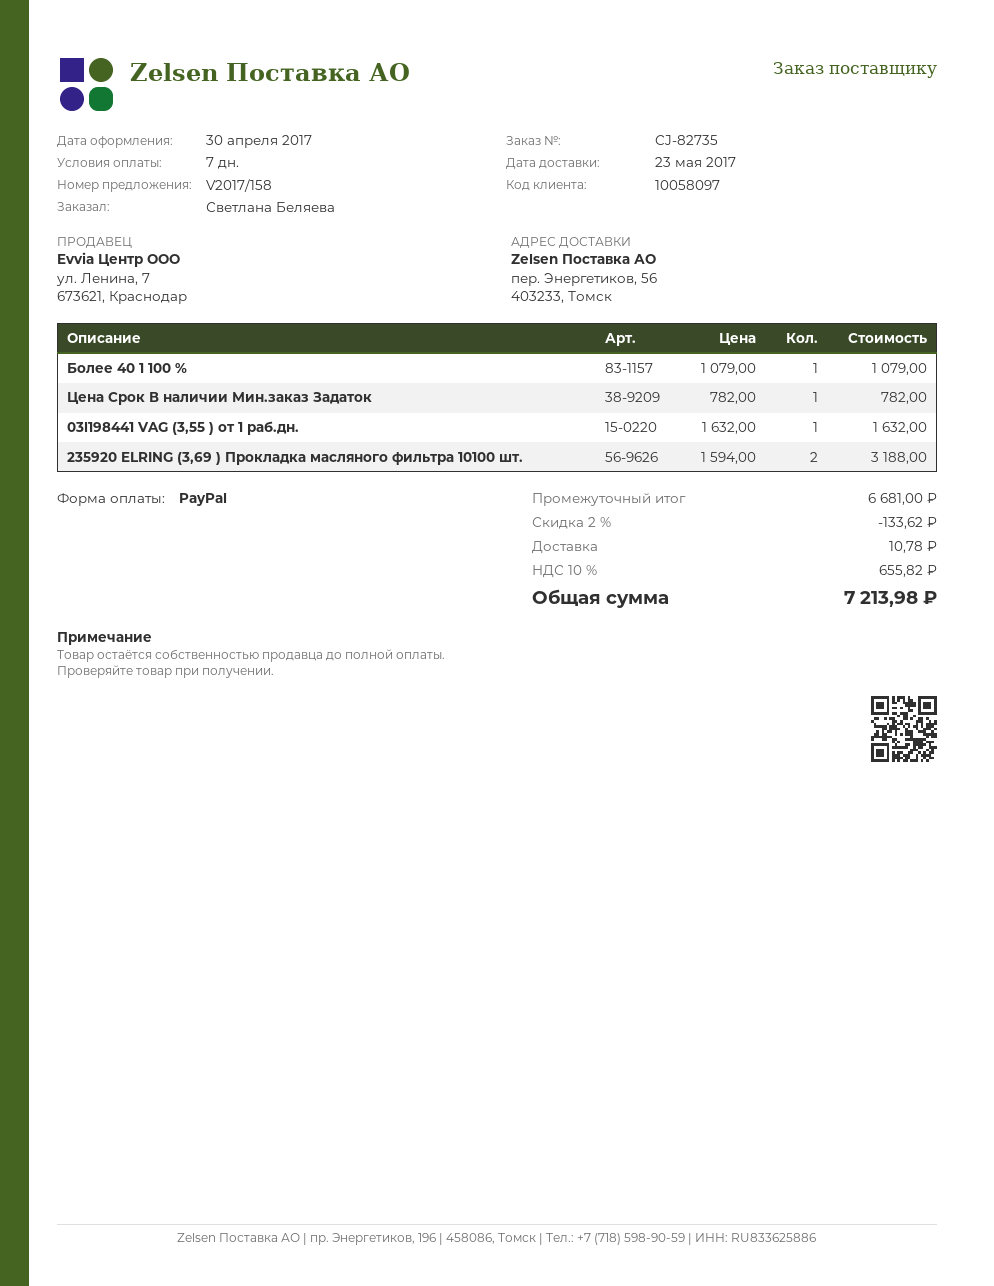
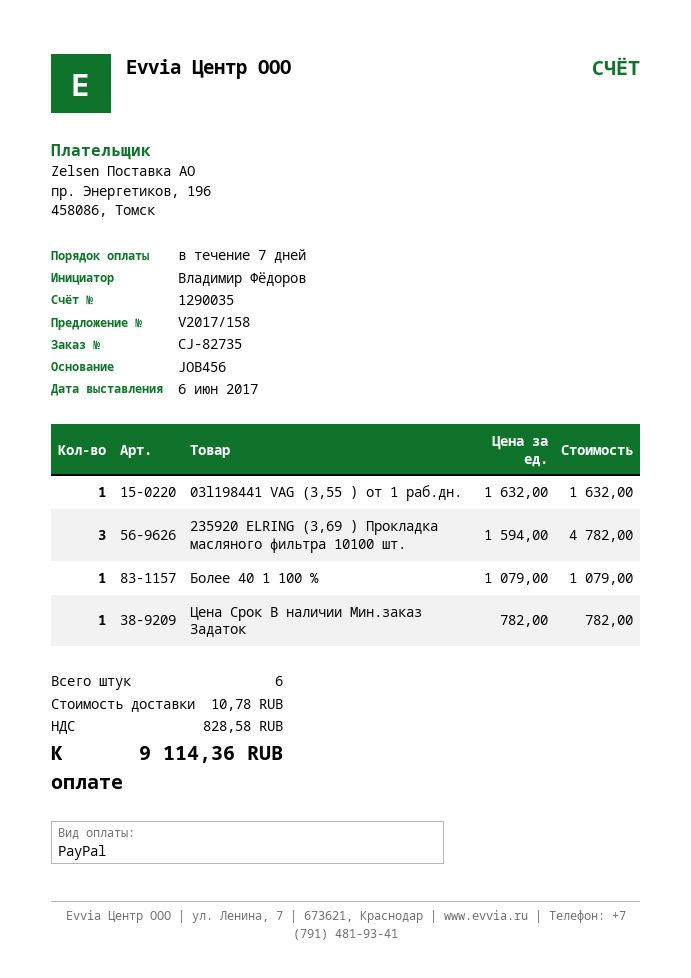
ordered by: Светлана Беляева -> Владимир Фёдоров
235920 ELRING (3,69 ) Прокладка масляного фильтра 10100 шт.: 2 x 1594.00 = 3188.00 -> 3 x 1594.00 = 4782.00
discount: 2% = 133.62 -> none
tax: 655.82 -> 828.58
total: 7213.98 -> 9114.36

